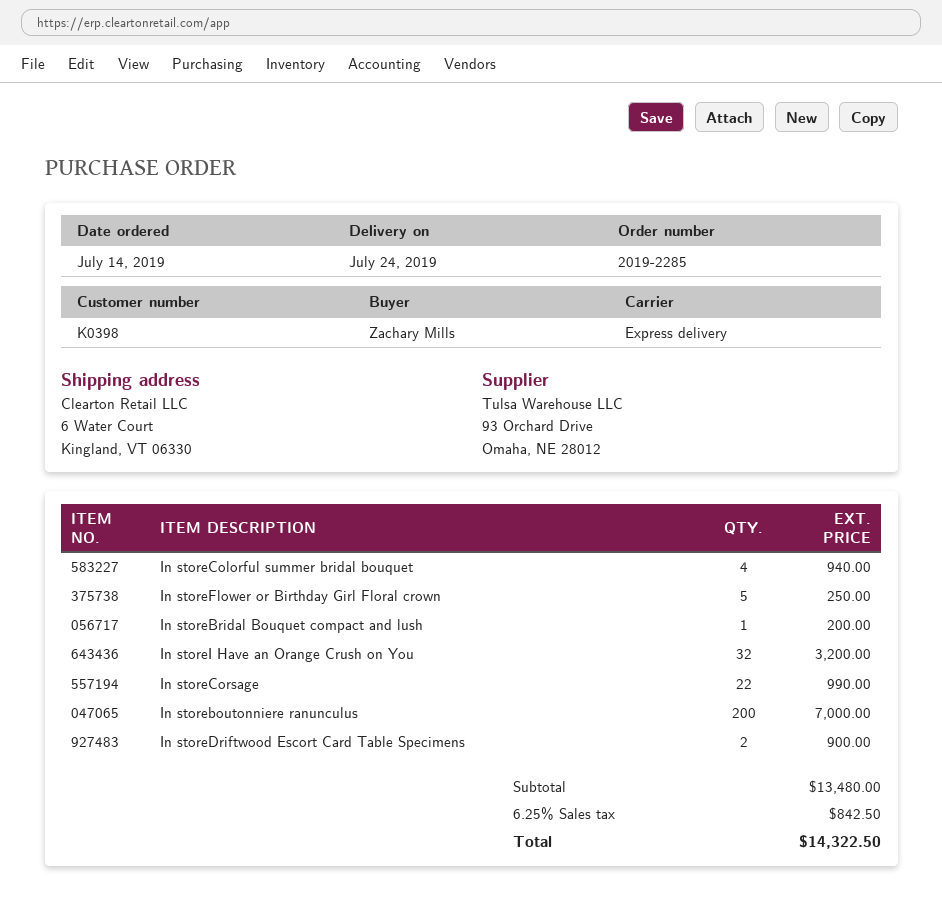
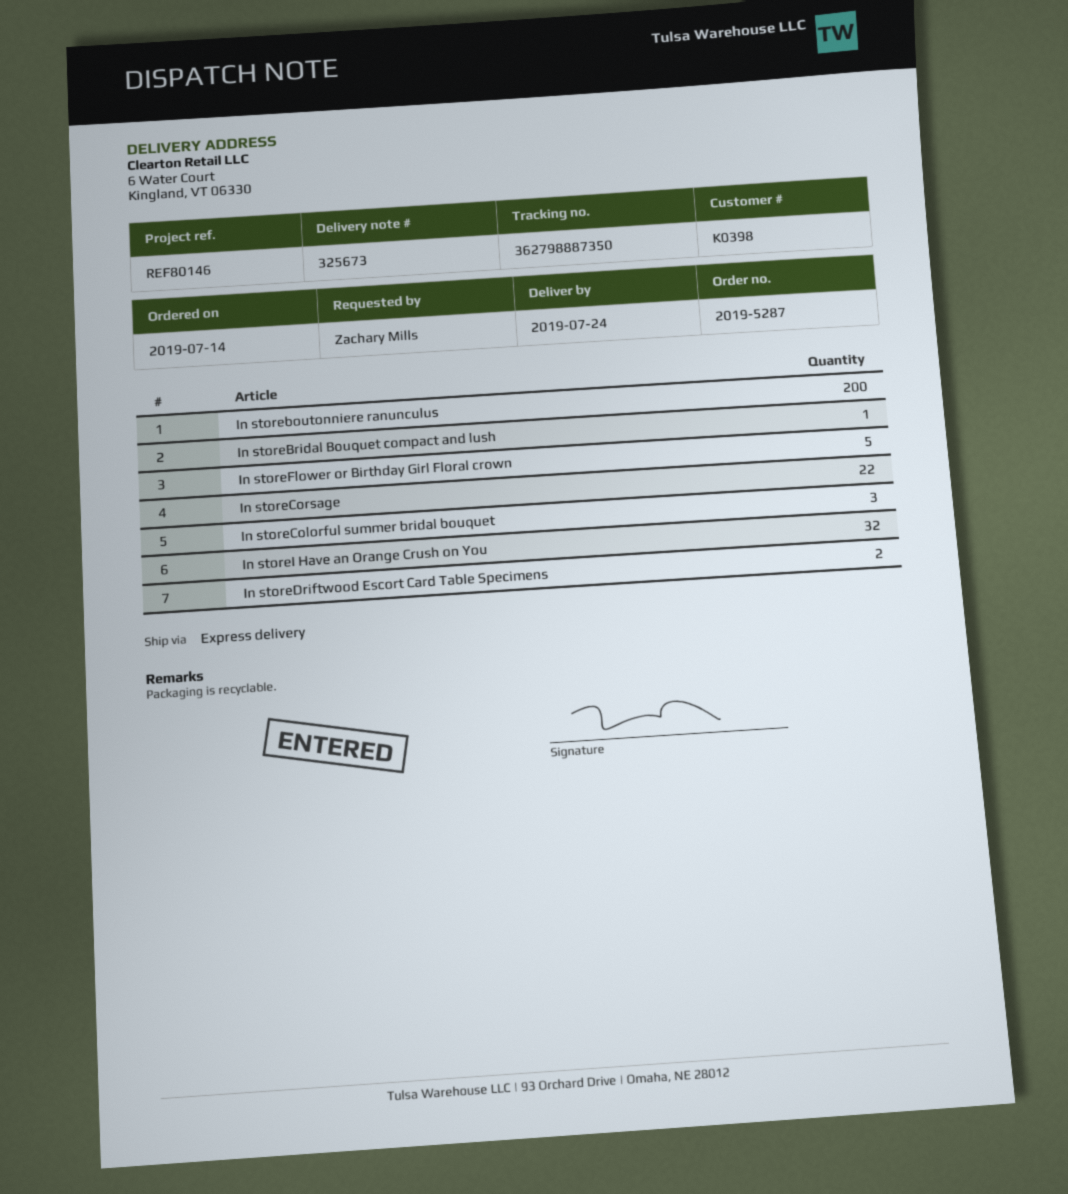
order number: 2019-2285 -> 2019-5287
In storeColorful summer bridal bouquet: 4 -> 3

